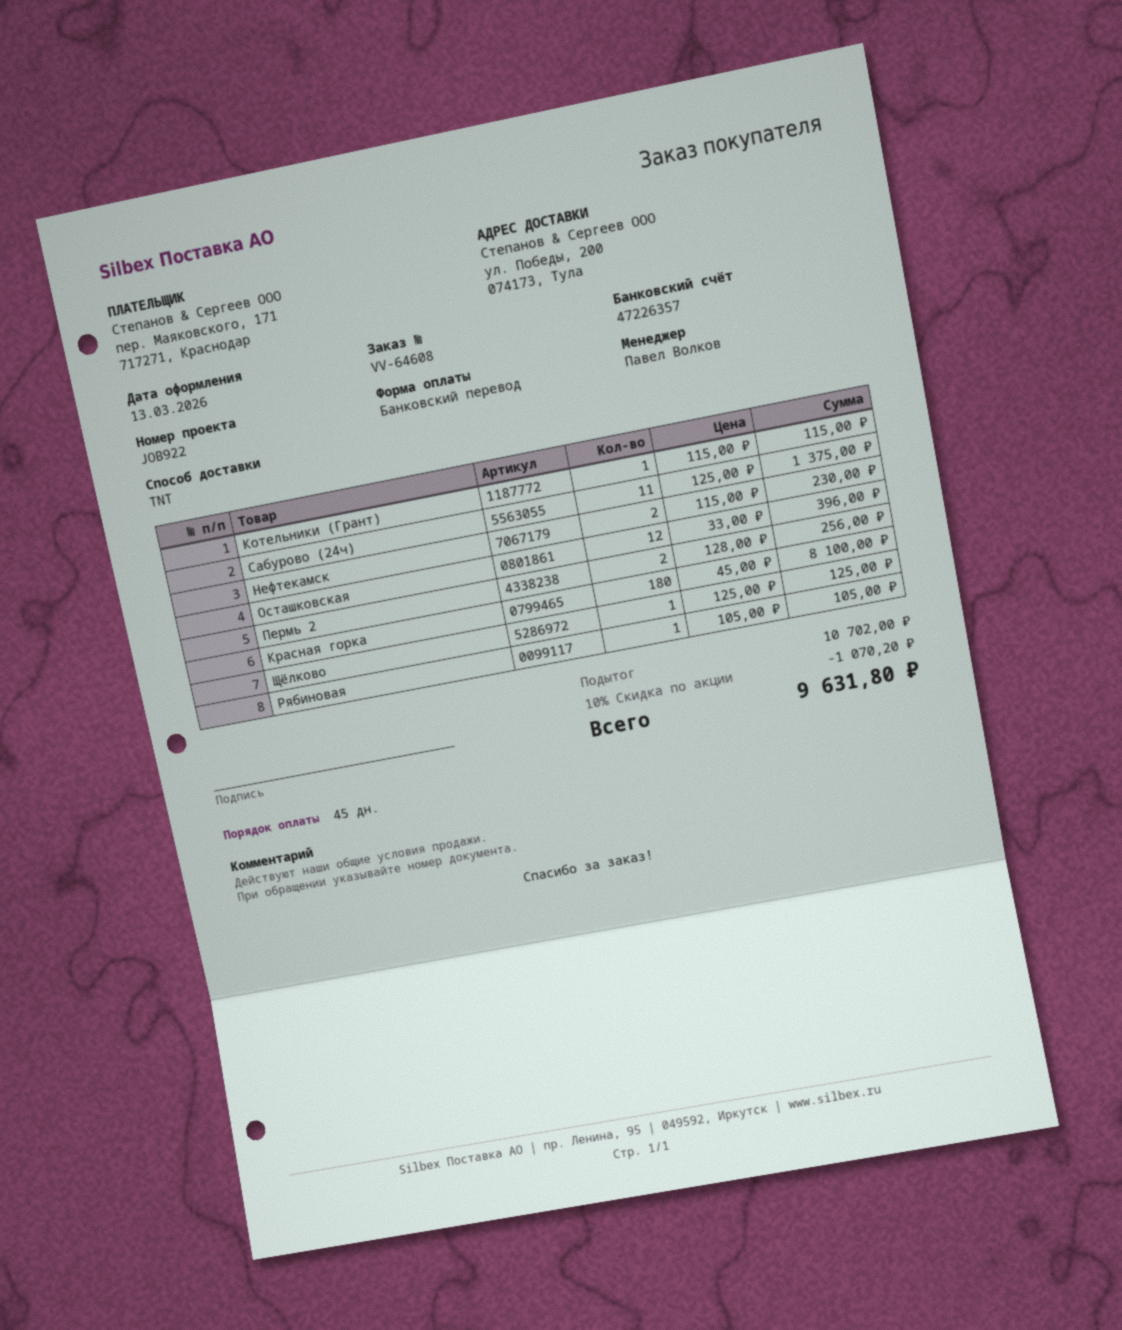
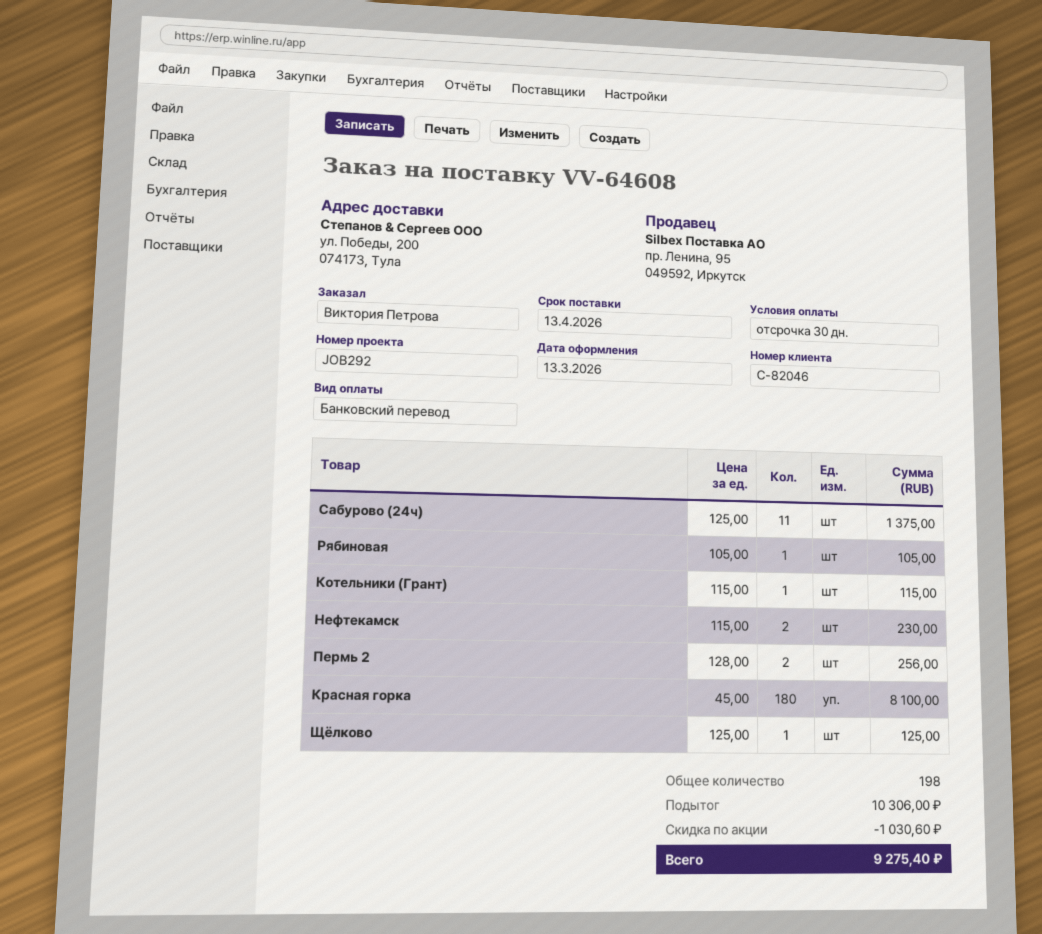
payment terms: 45 days -> 30 days
reference: JOB922 -> JOB292
Осташковская: 12 x 33.00 = 396.00 -> none
subtotal: 10702.00 -> 10306.00
discount: 1070.20 -> 1030.60
total: 9631.80 -> 9275.40

